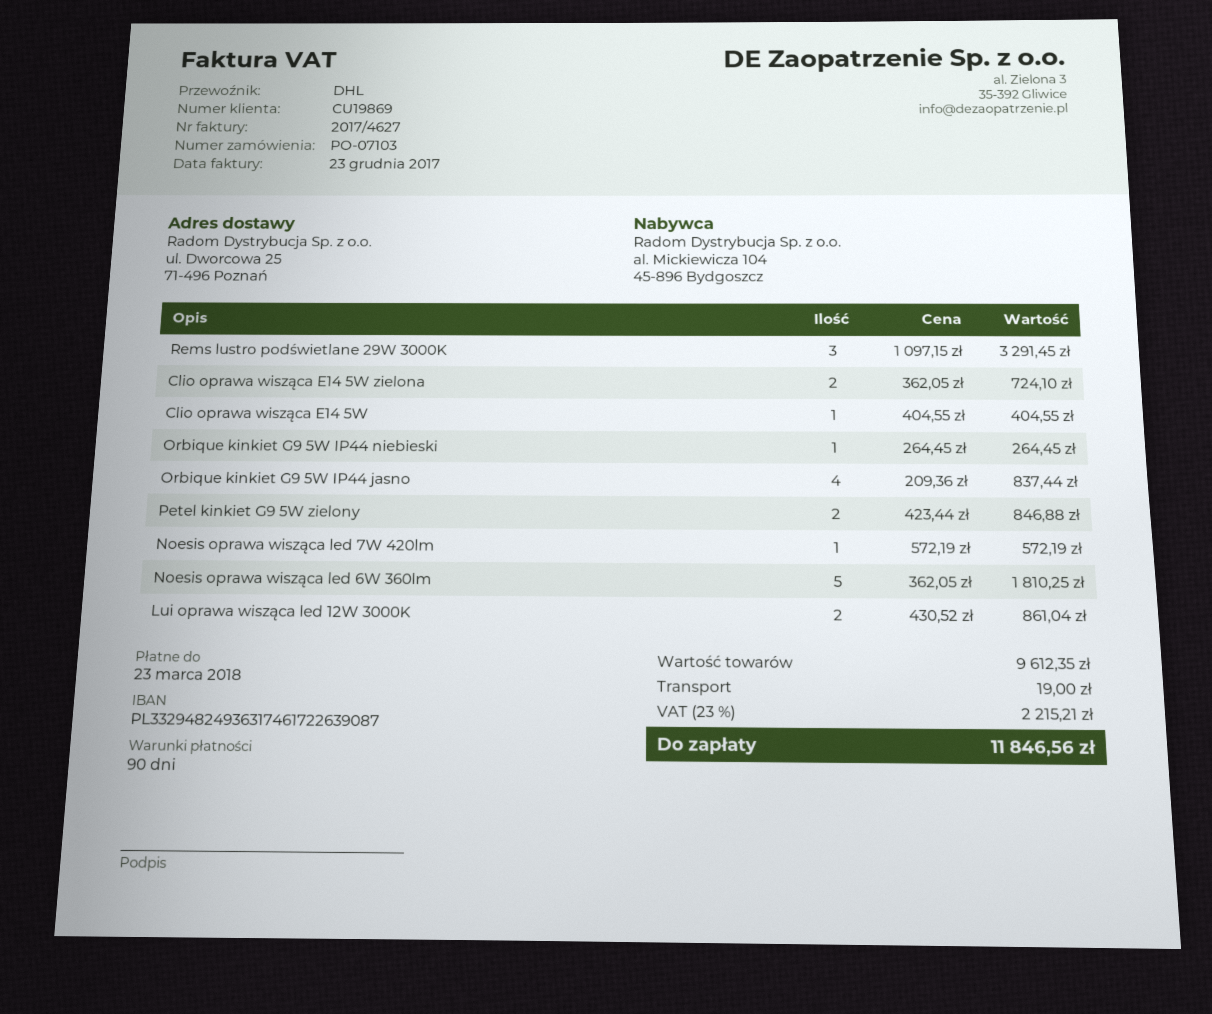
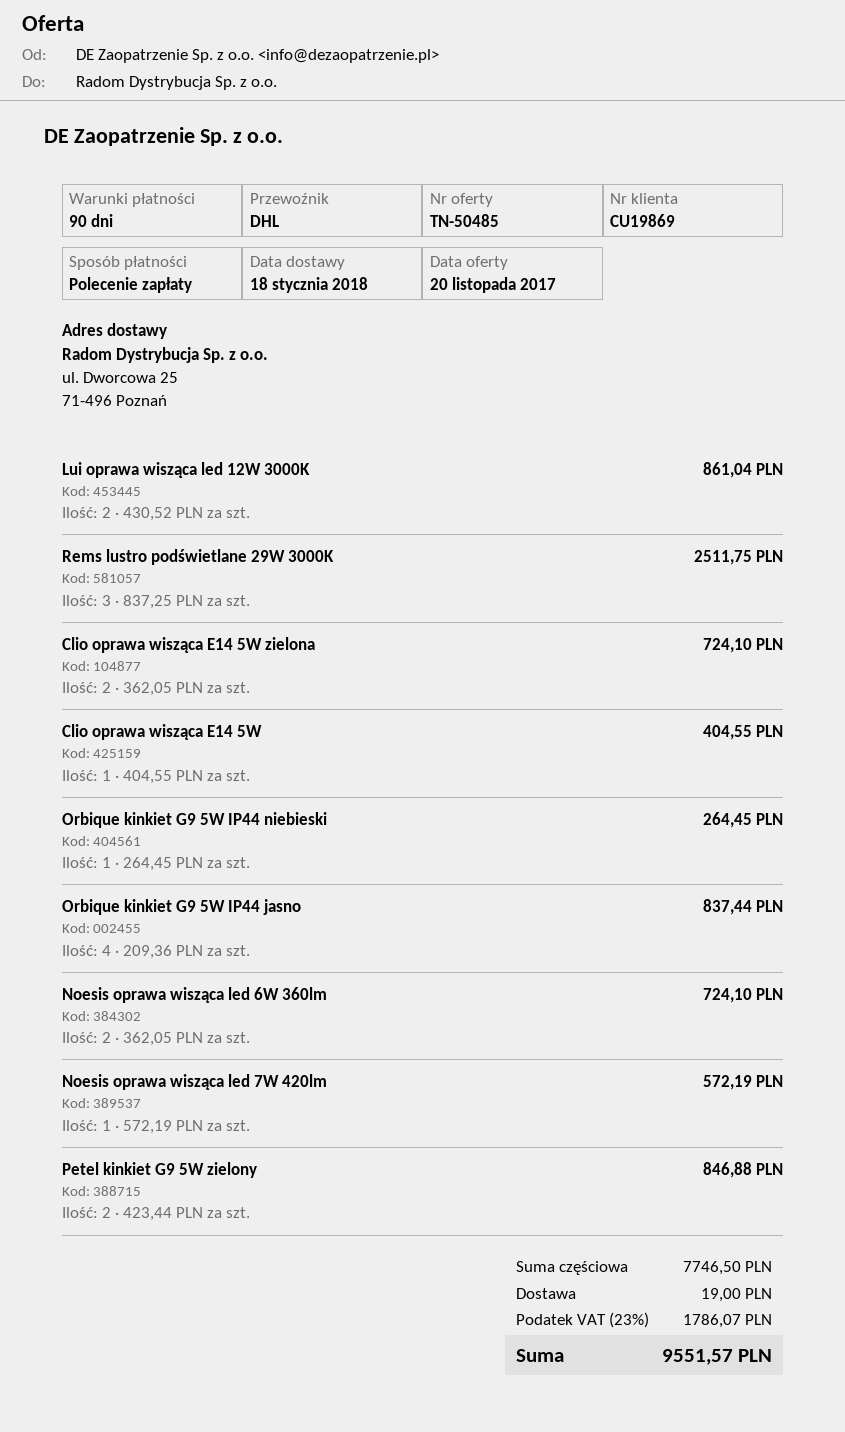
Rems lustro podświetlane 29W 3000K: 3 x 1097.15 = 3291.45 -> 3 x 837.25 = 2511.75
Noesis oprawa wisząca led 6W 360lm: 5 x 362.05 = 1810.25 -> 2 x 362.05 = 724.10
subtotal: 9612.35 -> 7746.50
tax: 23% = 2215.21 -> 23% = 1786.07
total: 11846.56 -> 9551.57

